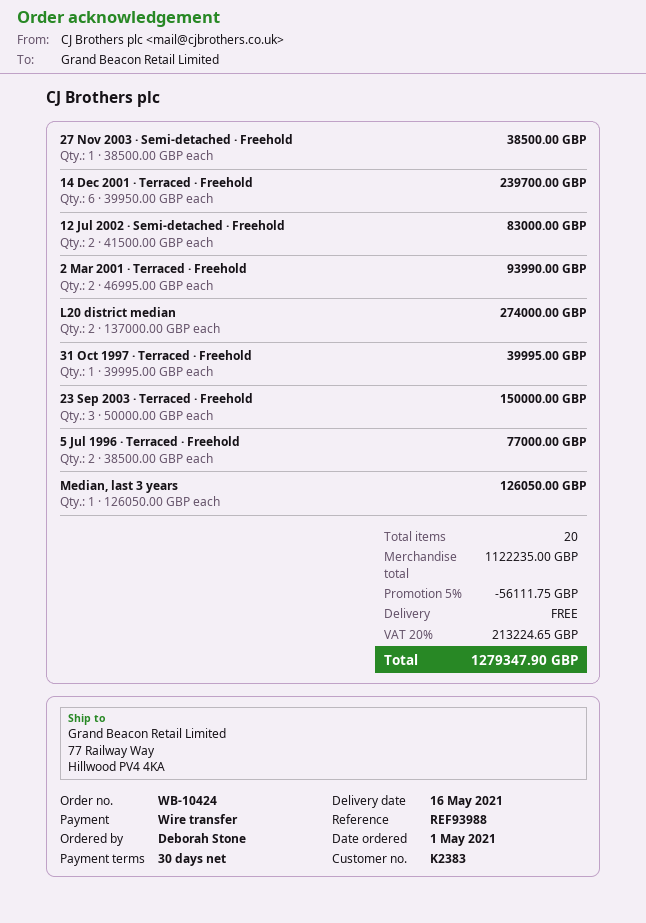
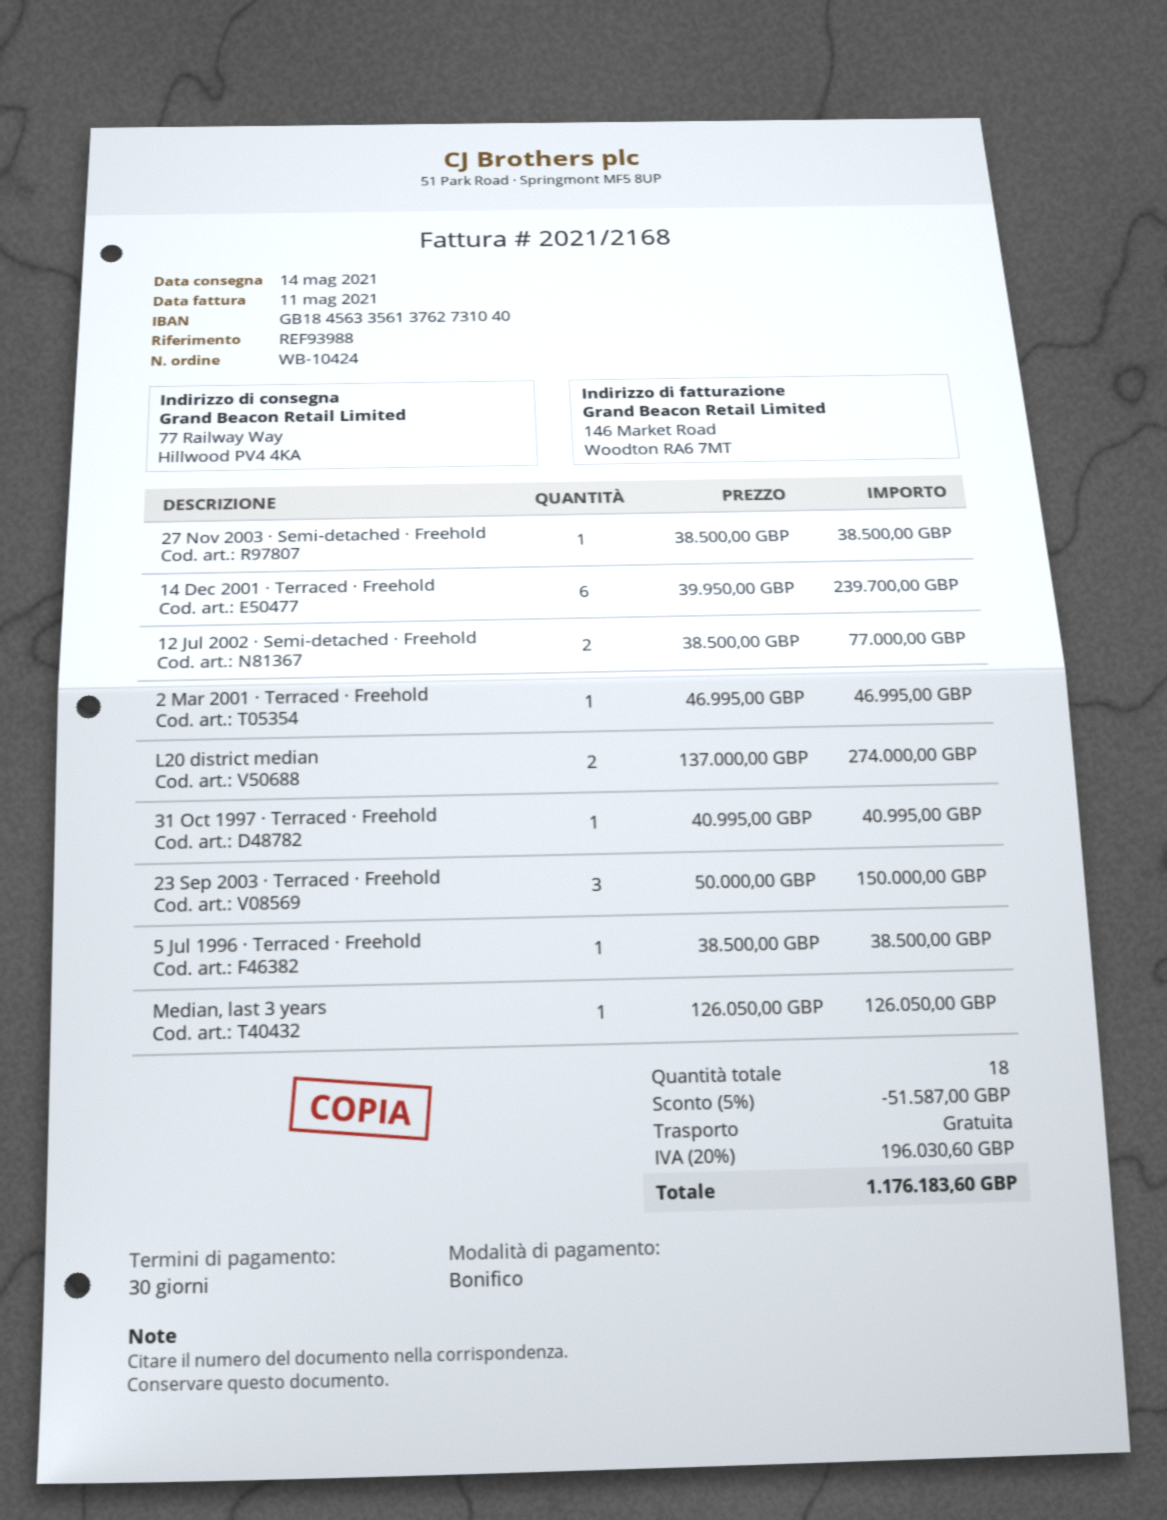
delivery date: 2021-05-16 -> 2021-05-14
12 Jul 2002 · Semi-detached · Freehold: 2 x 41500.00 = 83000.00 -> 2 x 38500.00 = 77000.00
2 Mar 2001 · Terraced · Freehold: 2 x 46995.00 = 93990.00 -> 1 x 46995.00 = 46995.00
31 Oct 1997 · Terraced · Freehold: 1 x 39995.00 = 39995.00 -> 1 x 40995.00 = 40995.00
5 Jul 1996 · Terraced · Freehold: 2 x 38500.00 = 77000.00 -> 1 x 38500.00 = 38500.00
total quantity: 20 -> 18
discount: 5% = 56111.75 -> 5% = 51587.00
tax: 20% = 213224.65 -> 20% = 196030.60
total: 1279347.90 -> 1176183.60

